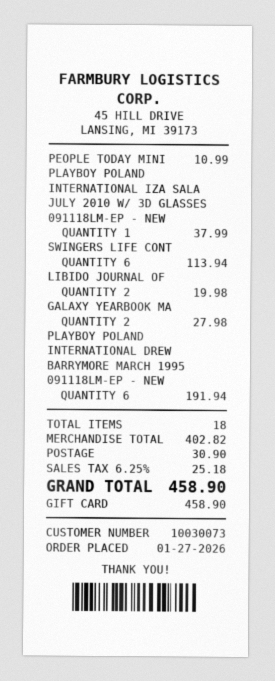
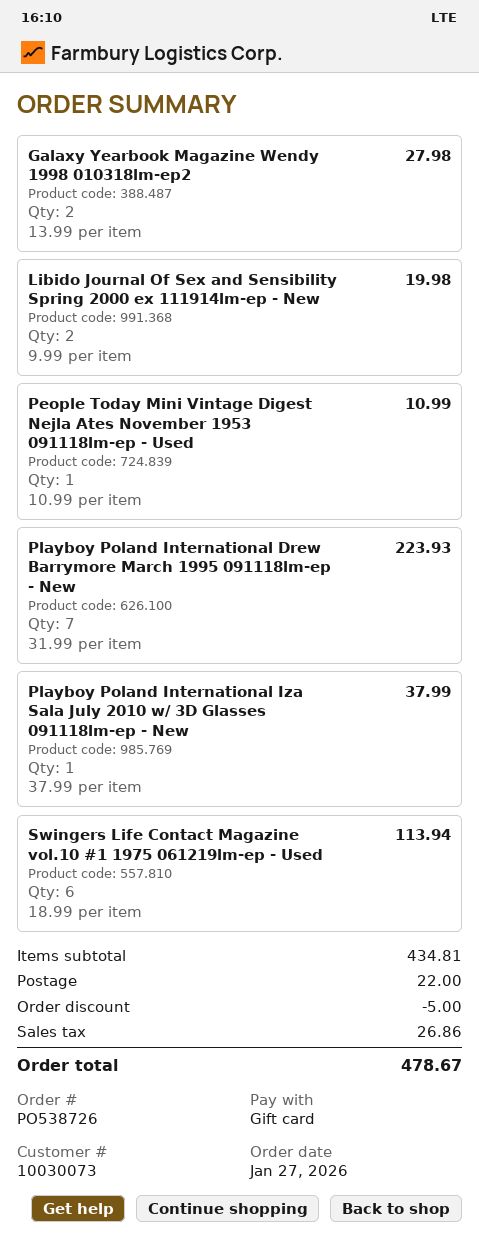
PLAYBOY POLAND INTERNATIONAL DREW BARRYMORE MARCH 1995 091118LM-EP - NEW: 6 for 191.94 -> 7 for 223.93
subtotal: 402.82 -> 434.81
discount: none -> 5.00
shipping: 30.90 -> 22.00
tax: 25.18 -> 26.86
total: 458.90 -> 478.67

